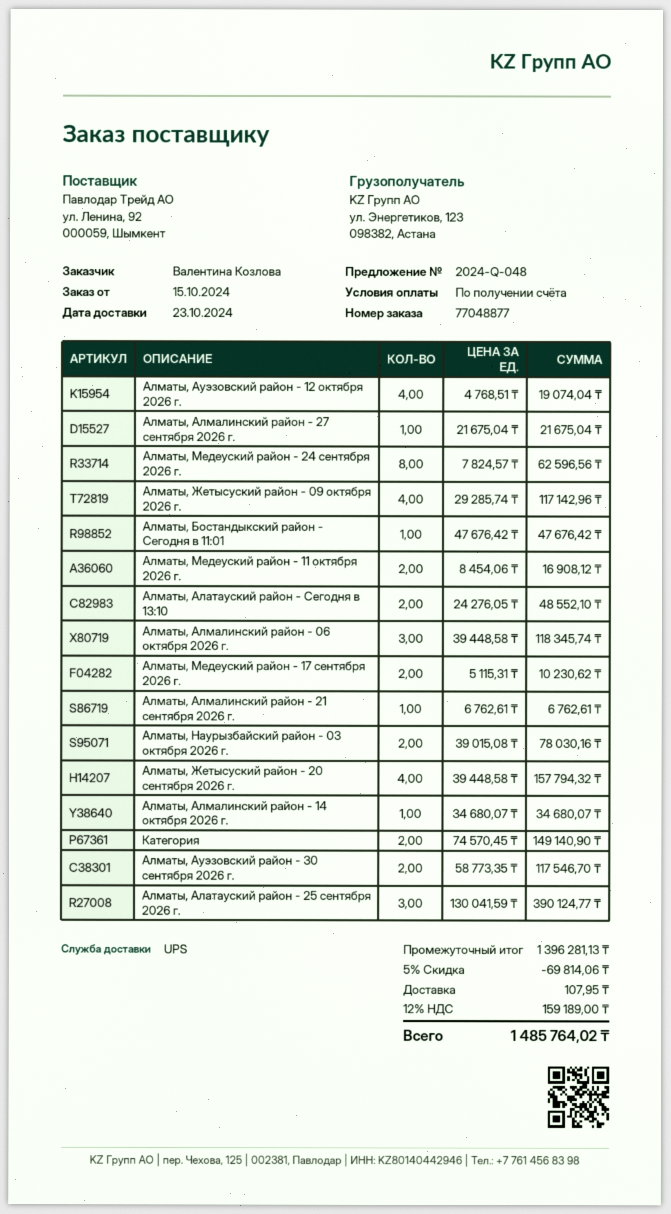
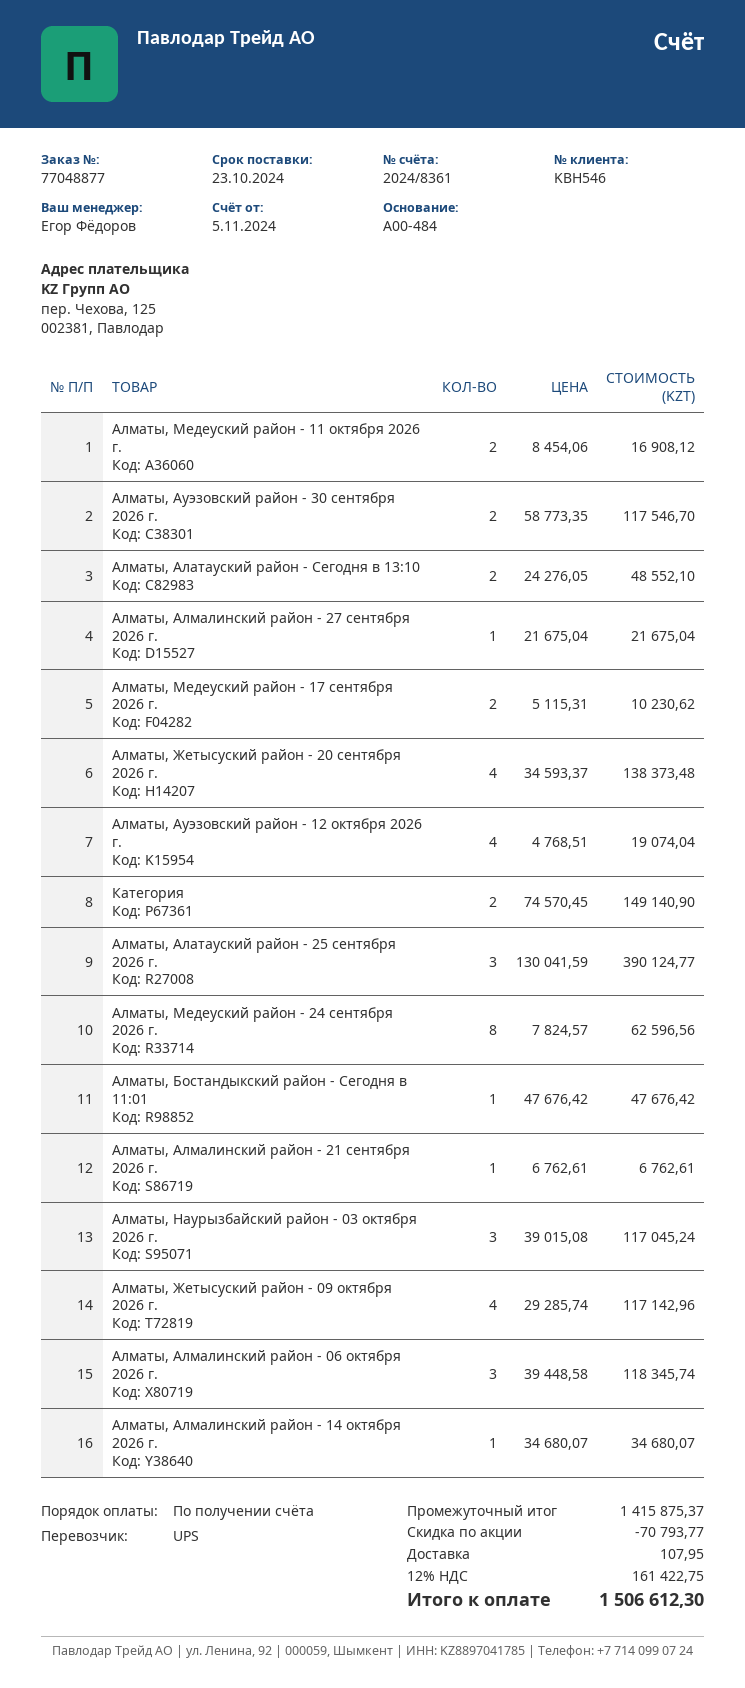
Алматы, Наурызбайский район - 03 октября 2026 г.: 2 x 39015.08 = 78030.16 -> 3 x 39015.08 = 117045.24
Алматы, Жетысуский район - 20 сентября 2026 г.: 4 x 39448.58 = 157794.32 -> 4 x 34593.37 = 138373.48
subtotal: 1396281.13 -> 1415875.37
discount: 69814.06 -> 70793.77
tax: 12% = 159189.00 -> 12% = 161422.75
total: 1485764.02 -> 1506612.30

